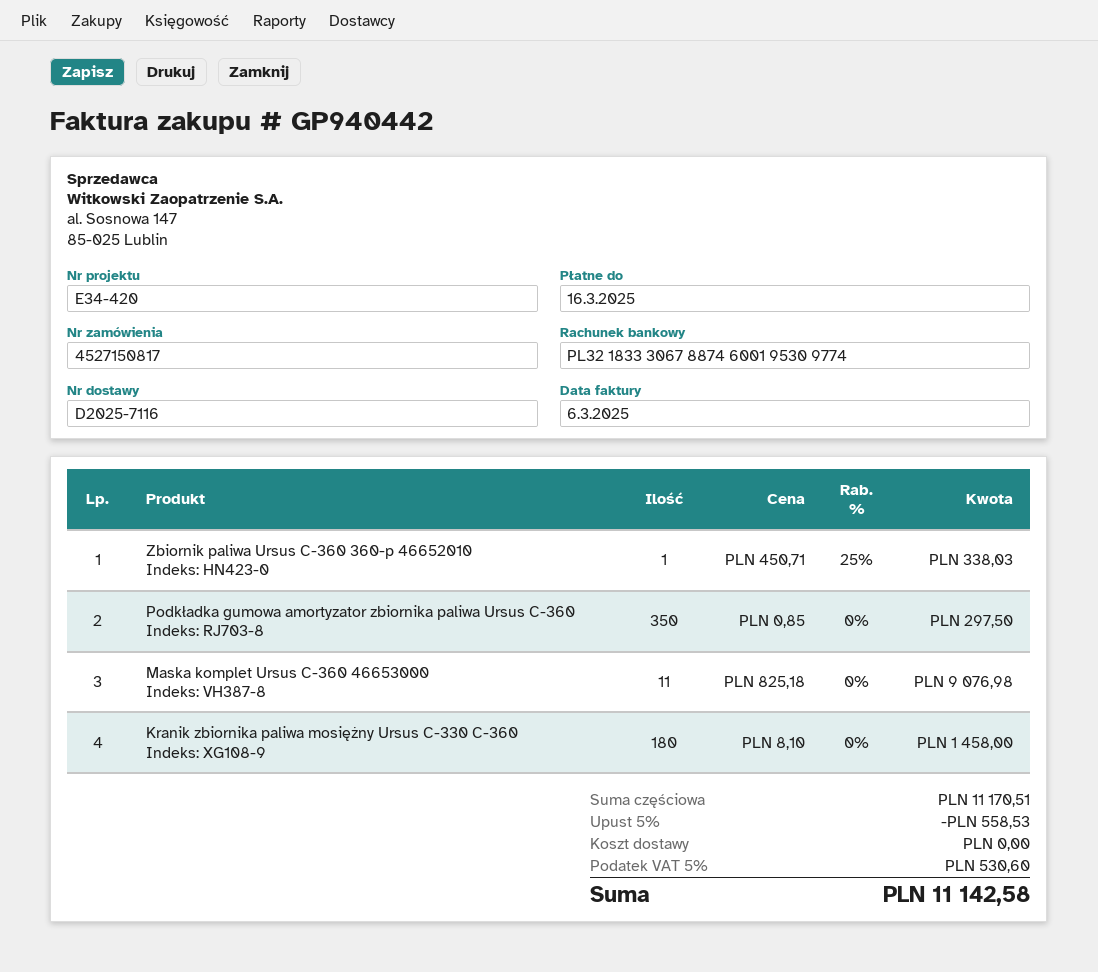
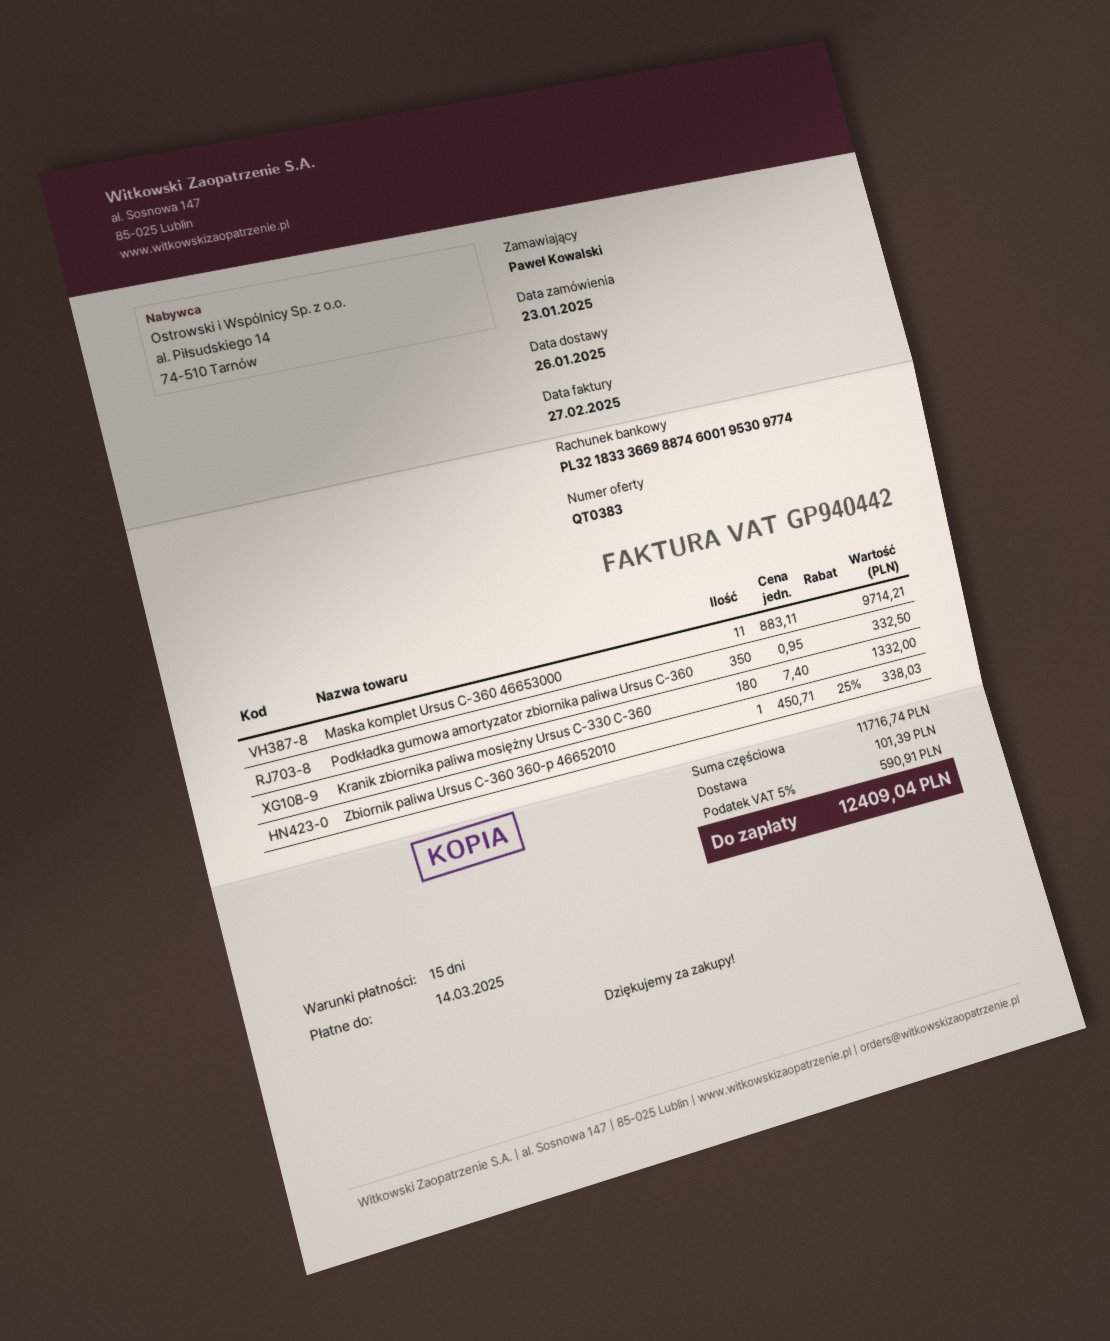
invoice date: 2025-03-06 -> 2025-02-27
due date: 2025-03-16 -> 2025-03-14
bank account: PL32183330678874600195309774 -> PL32183336698874600195309774
Podkładka gumowa amortyzator zbiornika paliwa Ursus C-360: 350 x 0.85 = 297.50 -> 350 x 0.95 = 332.50
Maska komplet Ursus C-360 46653000: 11 x 825.18 = 9076.98 -> 11 x 883.11 = 9714.21
Kranik zbiornika paliwa mosiężny Ursus C-330 C-360: 180 x 8.10 = 1458.00 -> 180 x 7.40 = 1332.00
subtotal: 11170.51 -> 11716.74
discount: 5% = 558.53 -> none
shipping: 0.00 -> 101.39
tax: 5% = 530.60 -> 5% = 590.91
total: 11142.58 -> 12409.04

